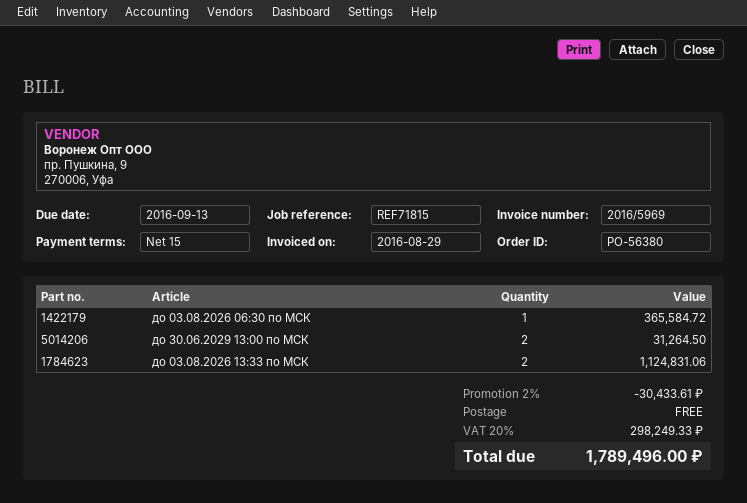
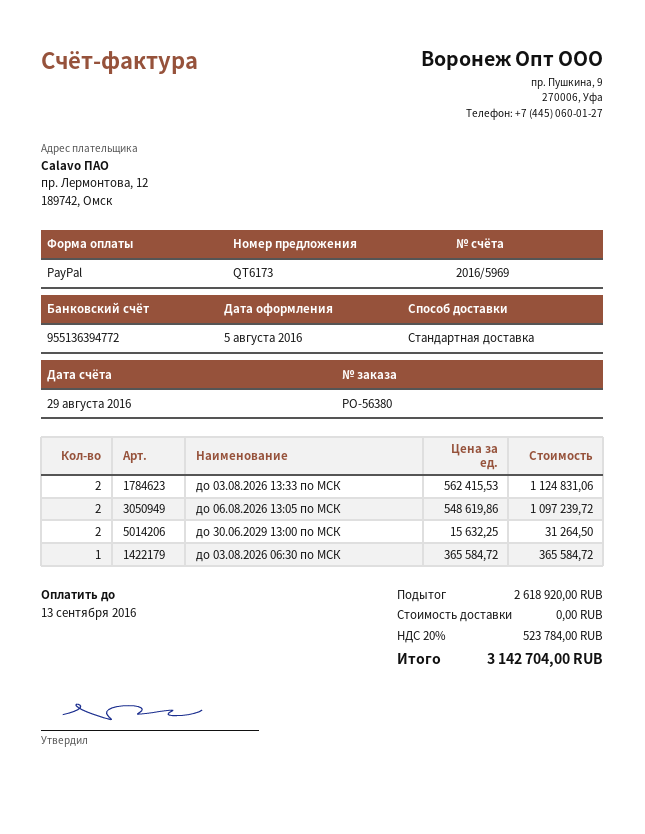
до 06.08.2026 13:05 по МСК: none -> 2 for 1097239.72
discount: 2% = 30433.61 -> none
tax: 20% = 298249.33 -> 20% = 523784.00
total: 1789496.00 -> 3142704.00

